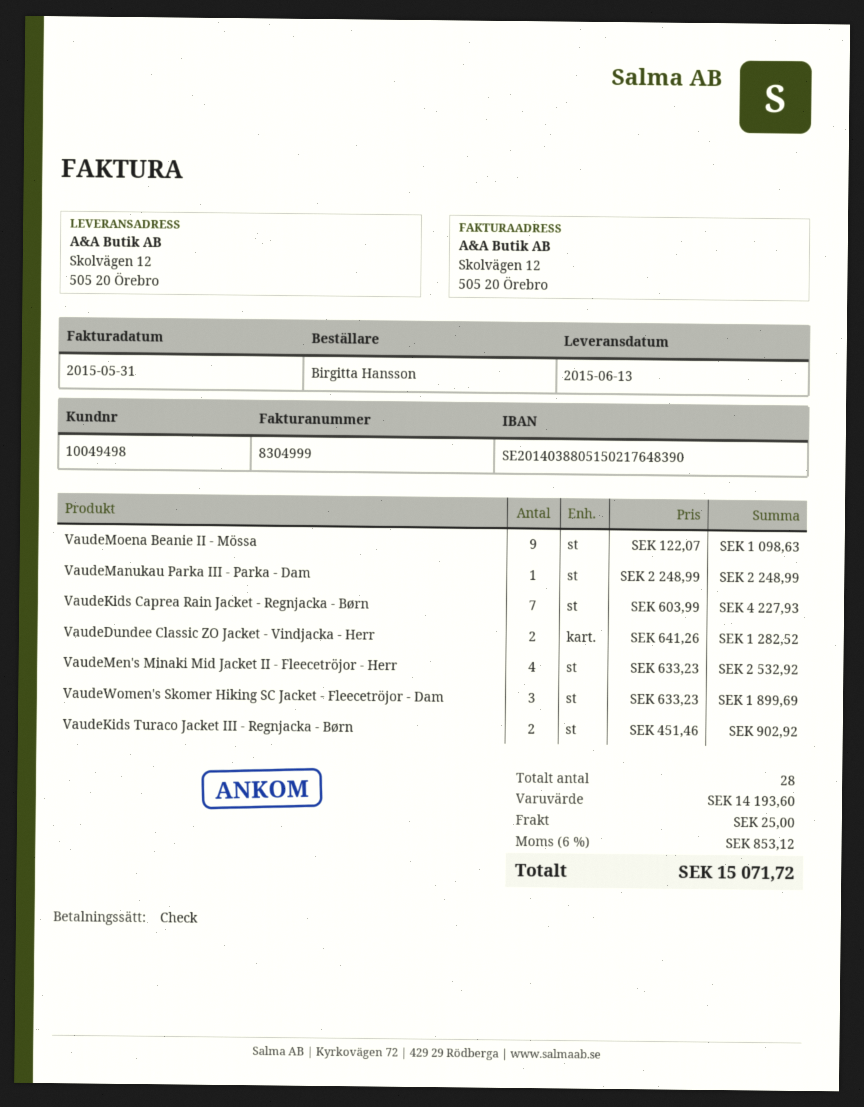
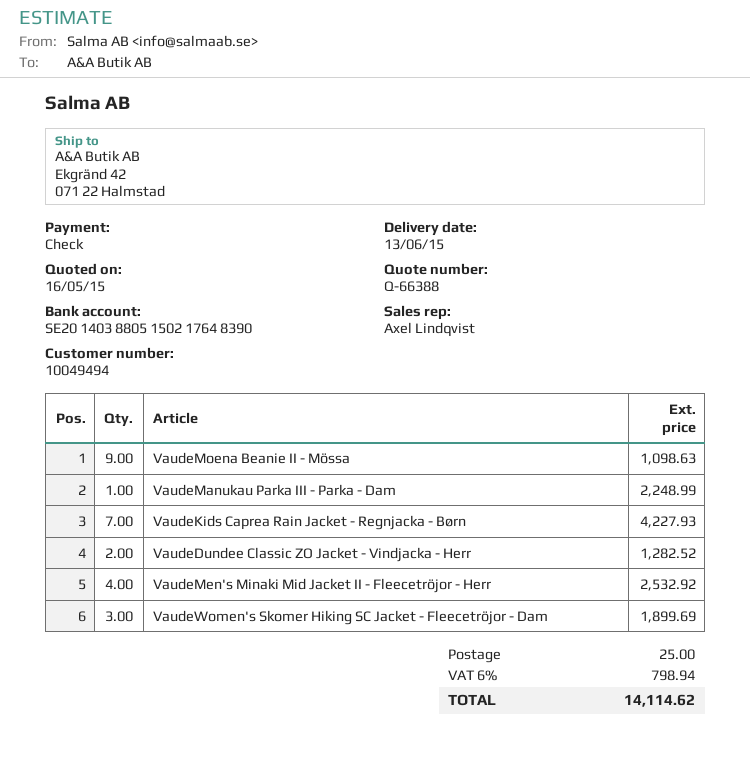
customer number: 10049498 -> 10049494
ship to: Skolvägen 12, 505 20 Örebro -> Ekgränd 42, 071 22 Halmstad
VaudeKids Turaco Jacket III - Regnjacka - Børn: 2 for 902.92 -> none
tax: 6% = 853.12 -> 6% = 798.94
total: 15071.72 -> 14114.62

